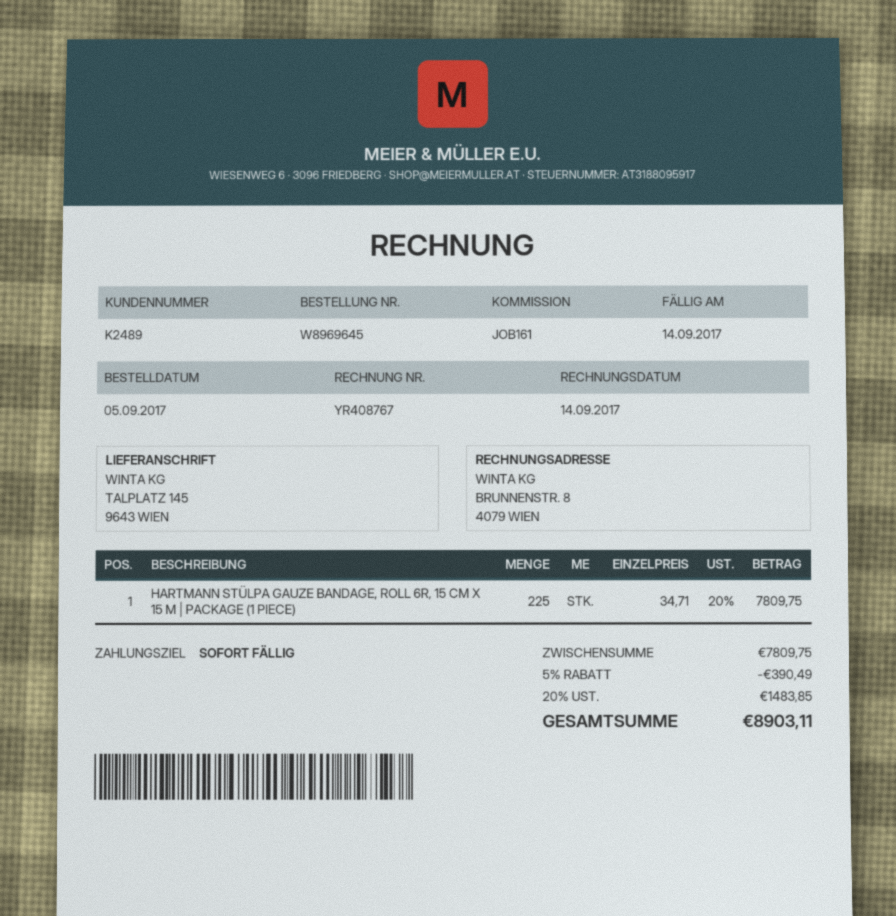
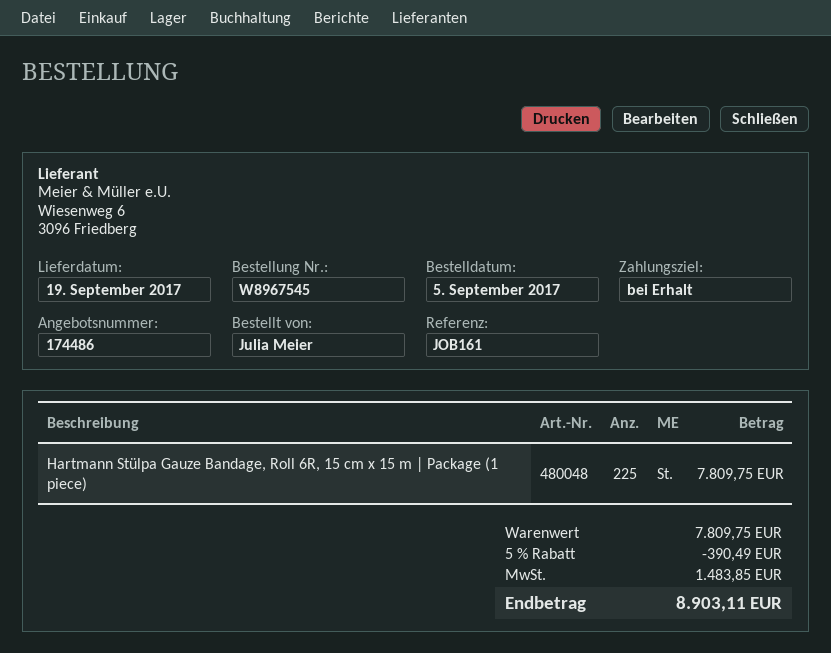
order number: W8969645 -> W8967545

